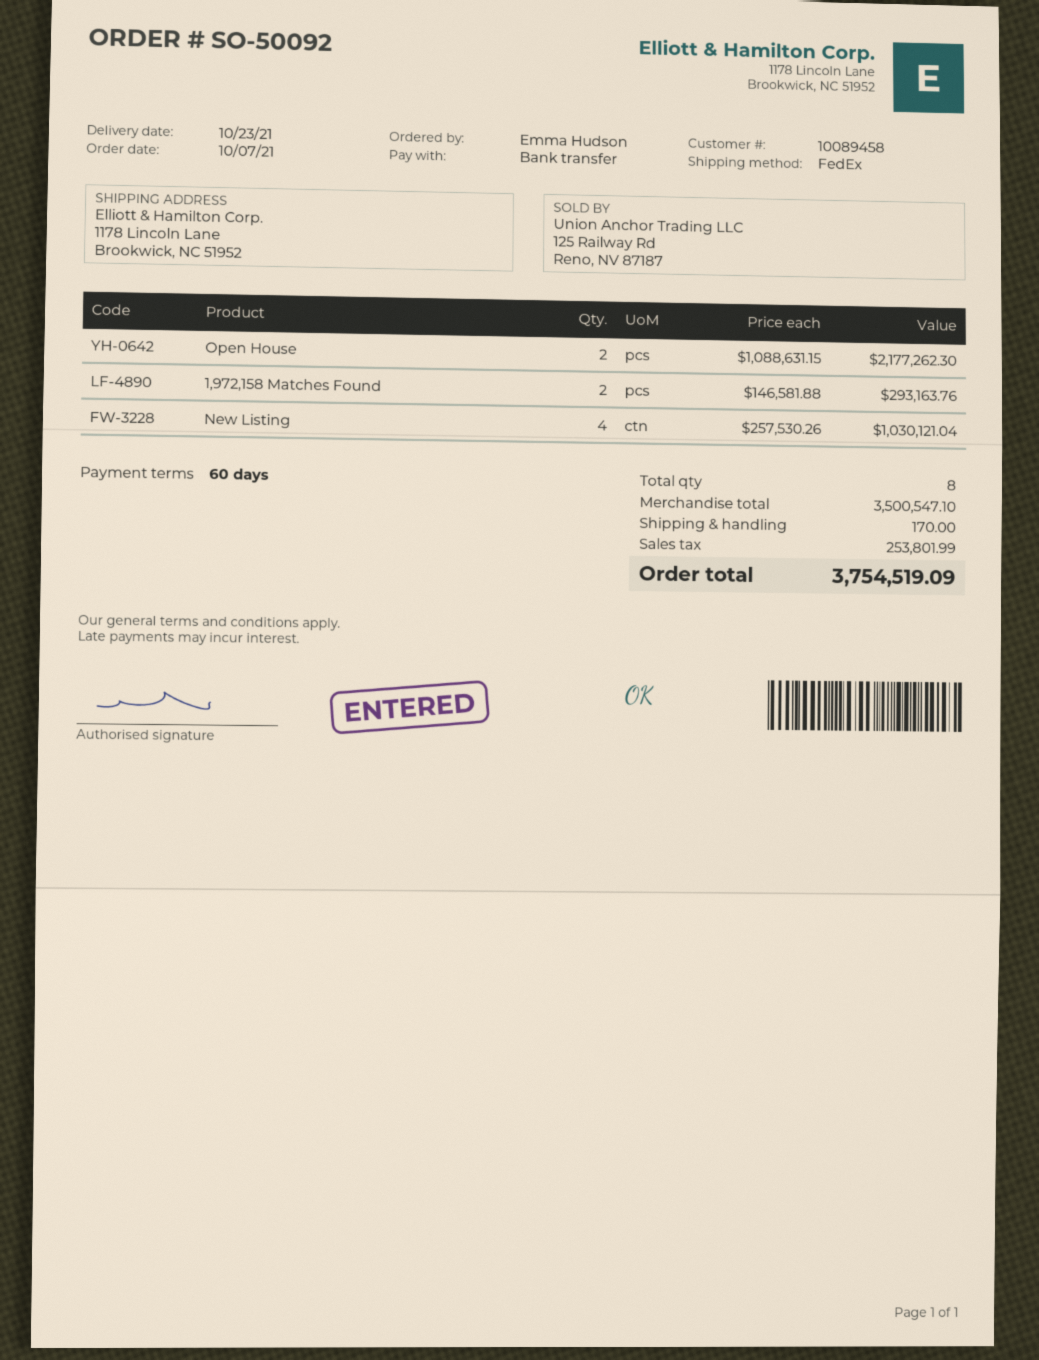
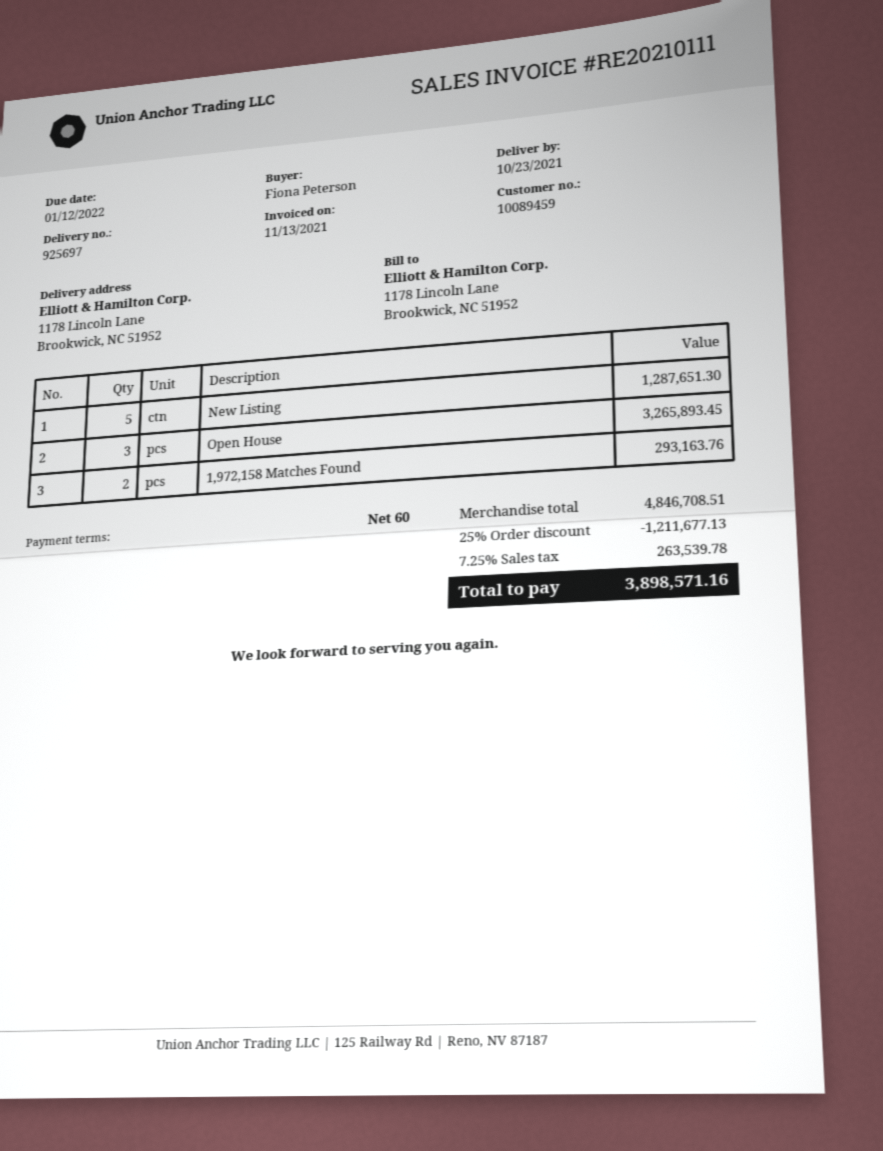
customer number: 10089458 -> 10089459
ordered by: Emma Hudson -> Fiona Peterson
Open House: 2 for 2177262.30 -> 3 for 3265893.45
New Listing: 4 for 1030121.04 -> 5 for 1287651.30
subtotal: 3500547.10 -> 4846708.51
discount: none -> 25% = 1211677.13
shipping: 170.00 -> none
tax: 253801.99 -> 263539.78
total: 3754519.09 -> 3898571.16

